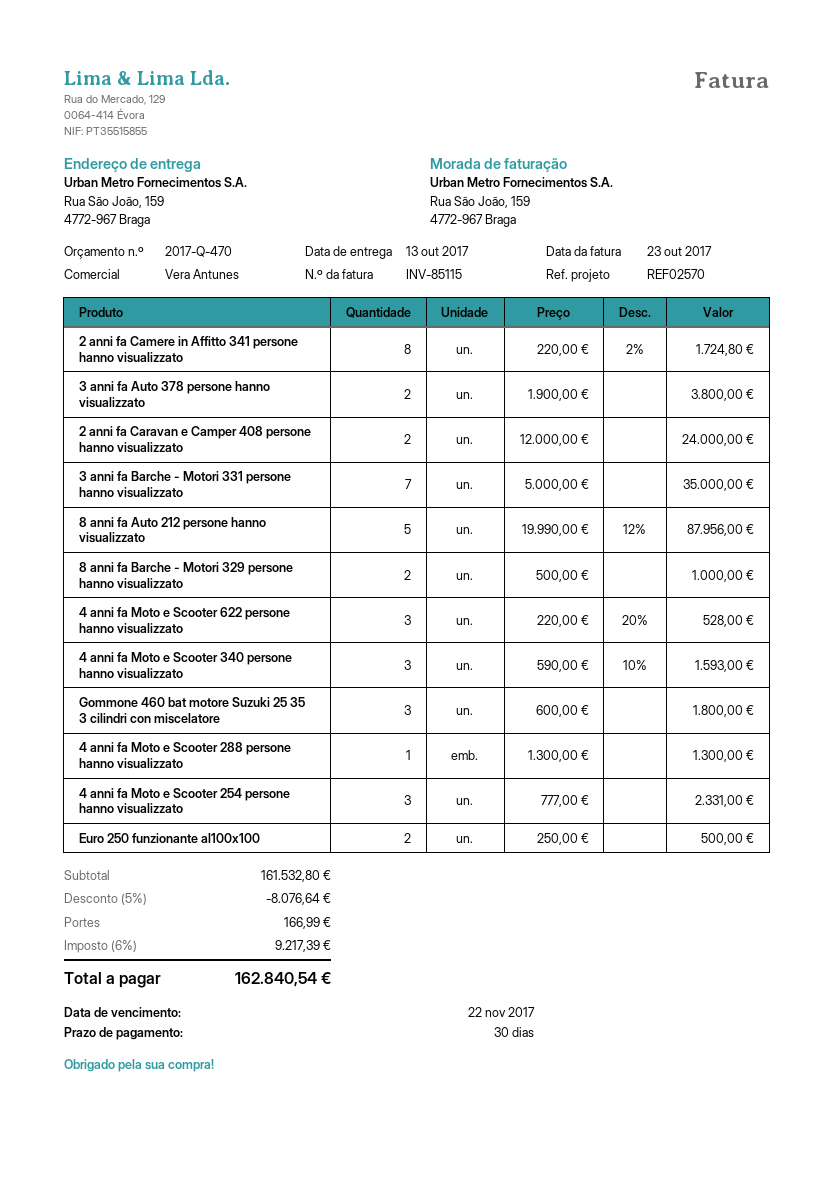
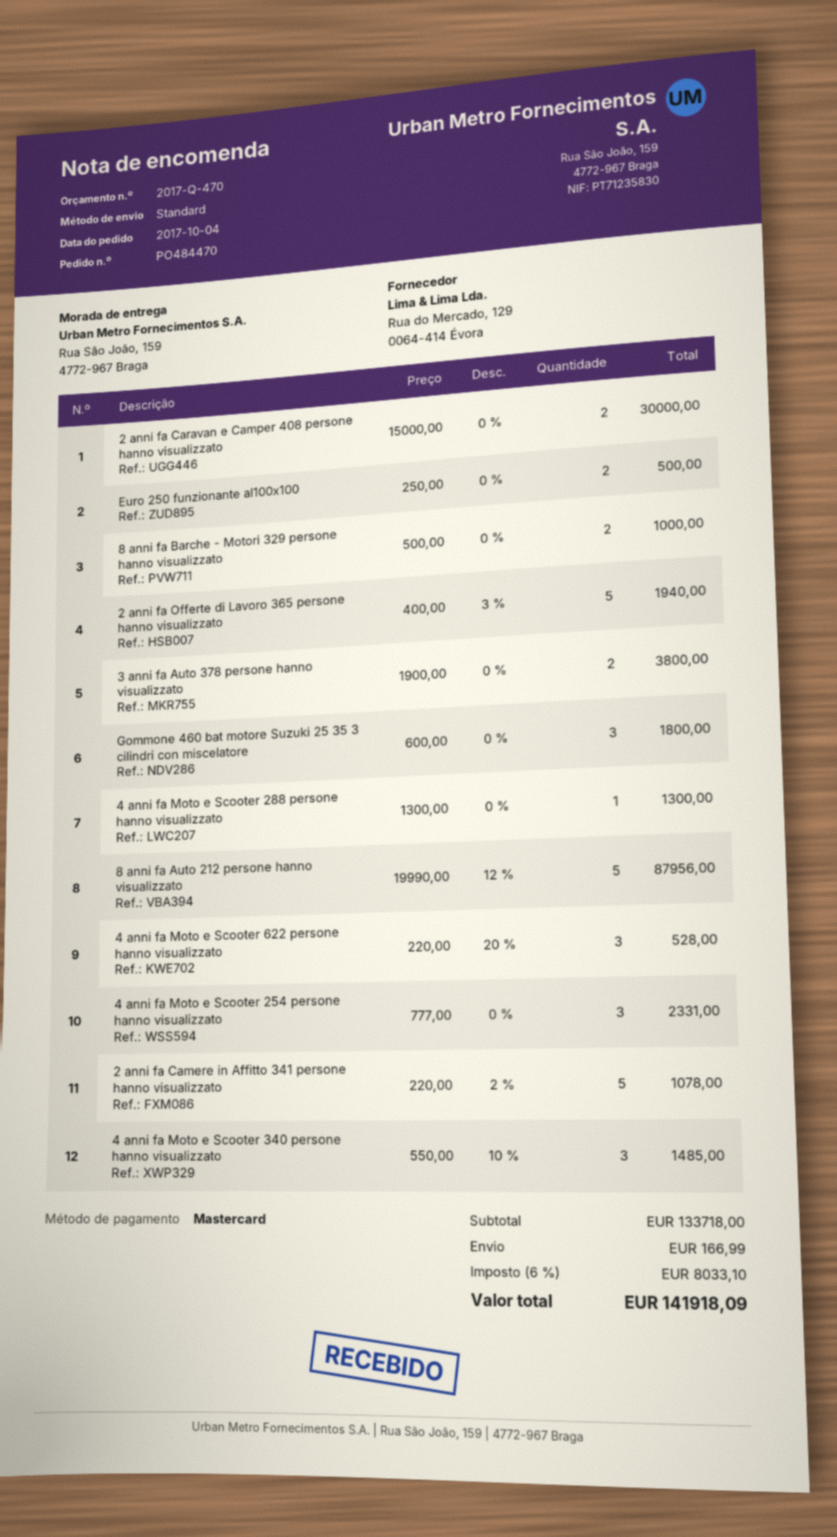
2 anni fa Camere in Affitto 341 persone hanno visualizzato: 8 x 220.00 - 2% = 1724.80 -> 5 x 220.00 - 2% = 1078.00
2 anni fa Caravan e Camper 408 persone hanno visualizzato: 2 x 12000.00 = 24000.00 -> 2 x 15000.00 = 30000.00
3 anni fa Barche - Motori 331 persone hanno visualizzato: 7 x 5000.00 = 35000.00 -> none
4 anni fa Moto e Scooter 340 persone hanno visualizzato: 3 x 590.00 - 10% = 1593.00 -> 3 x 550.00 - 10% = 1485.00
2 anni fa Offerte di Lavoro 365 persone hanno visualizzato: none -> 5 x 400.00 - 3% = 1940.00
subtotal: 161532.80 -> 133718.00
discount: 5% = 8076.64 -> none
tax: 6% = 9217.39 -> 6% = 8033.10
total: 162840.54 -> 141918.09

